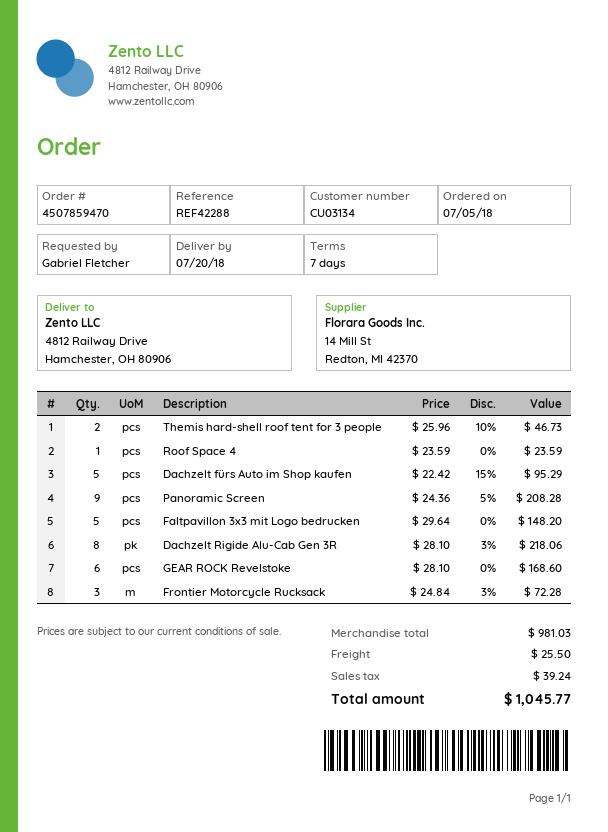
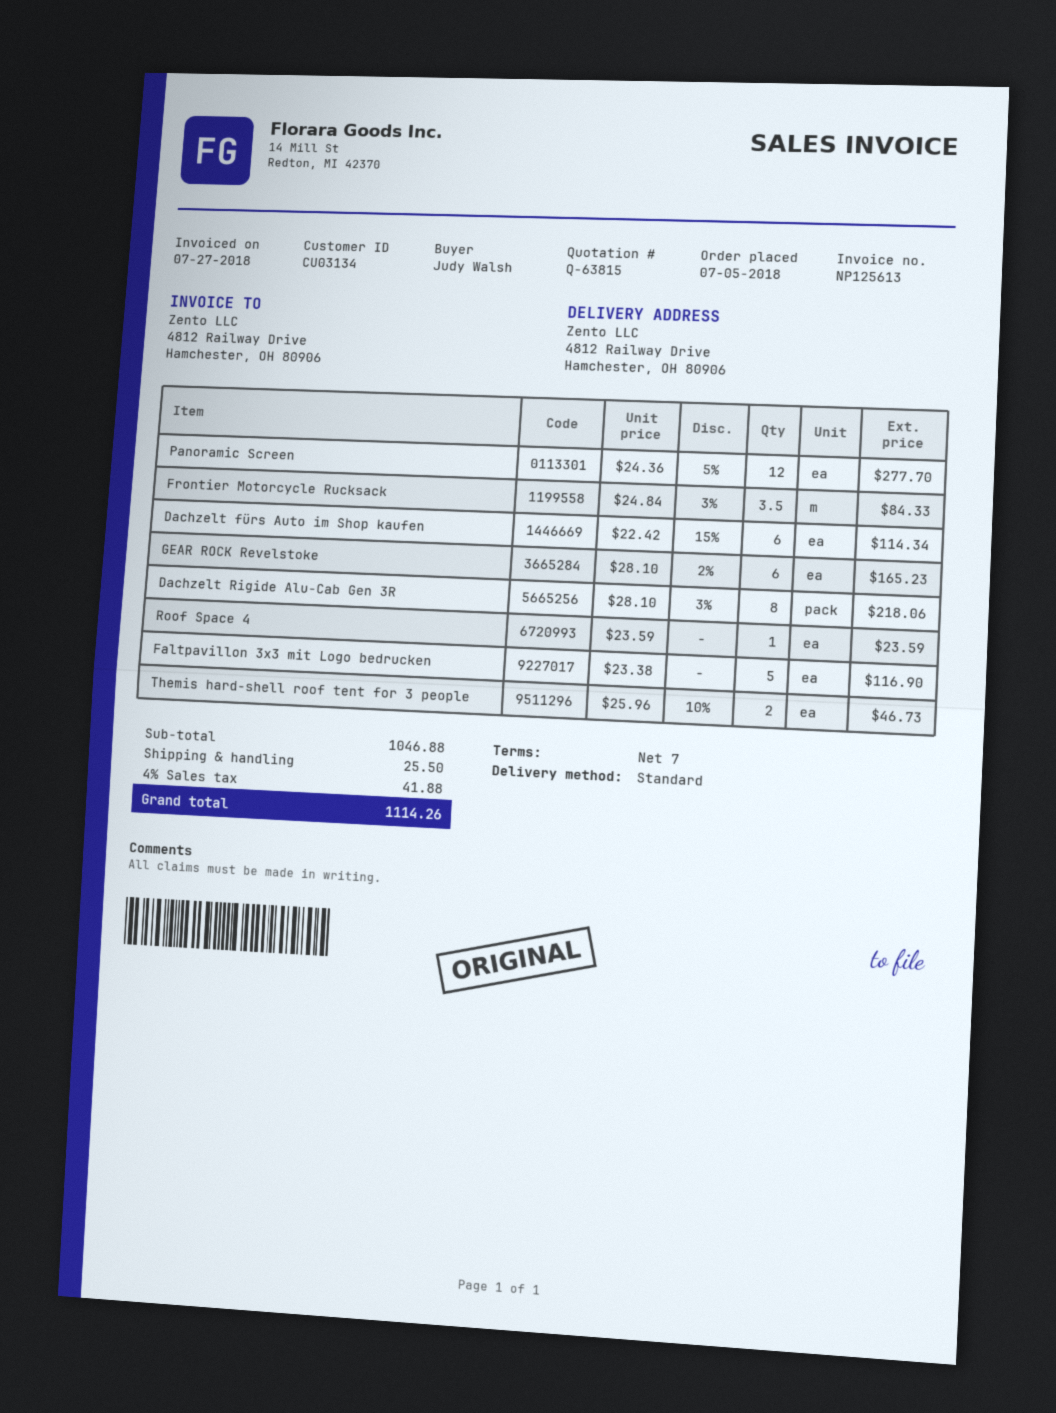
ordered by: Gabriel Fletcher -> Judy Walsh
Dachzelt fürs Auto im Shop kaufen: 5 x 22.42 - 15% = 95.29 -> 6 x 22.42 - 15% = 114.34
Panoramic Screen: 9 x 24.36 - 5% = 208.28 -> 12 x 24.36 - 5% = 277.70
Faltpavillon 3x3 mit Logo bedrucken: 5 x 29.64 = 148.20 -> 5 x 23.38 = 116.90
GEAR ROCK Revelstoke: 6 x 28.10 = 168.60 -> 6 x 28.10 - 2% = 165.23
Frontier Motorcycle Rucksack: 3 x 24.84 - 3% = 72.28 -> 3.5 x 24.84 - 3% = 84.33
subtotal: 981.03 -> 1046.88
tax: 39.24 -> 41.88
total: 1045.77 -> 1114.26

